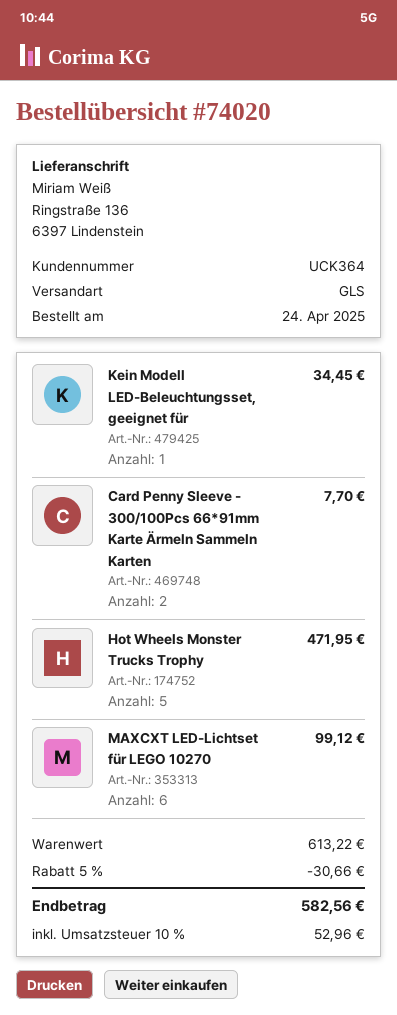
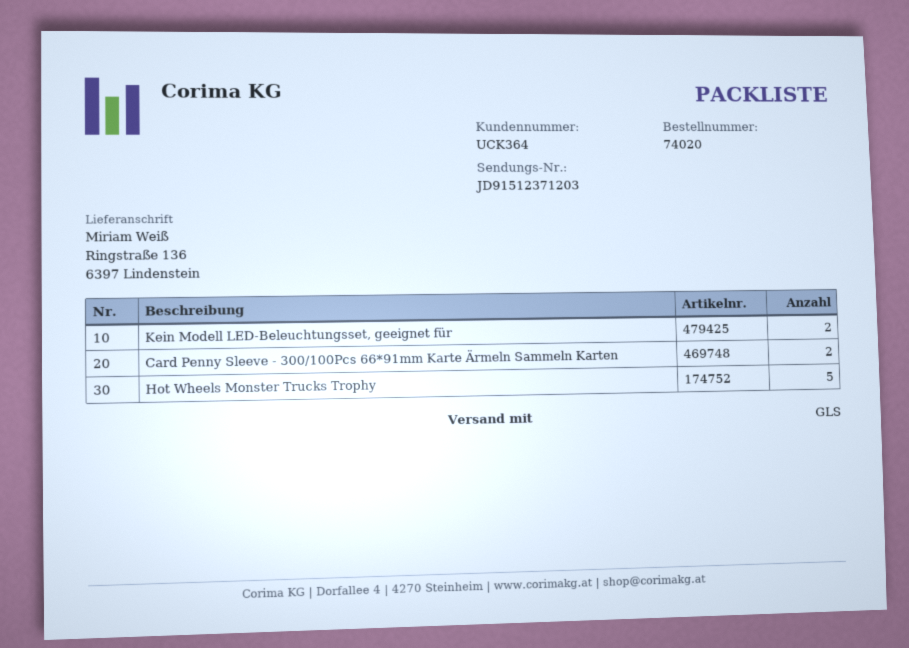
Kein Modell LED-Beleuchtungsset, geeignet für: 1 -> 2
MAXCXT LED-Lichtset für LEGO 10270: 6 -> none

